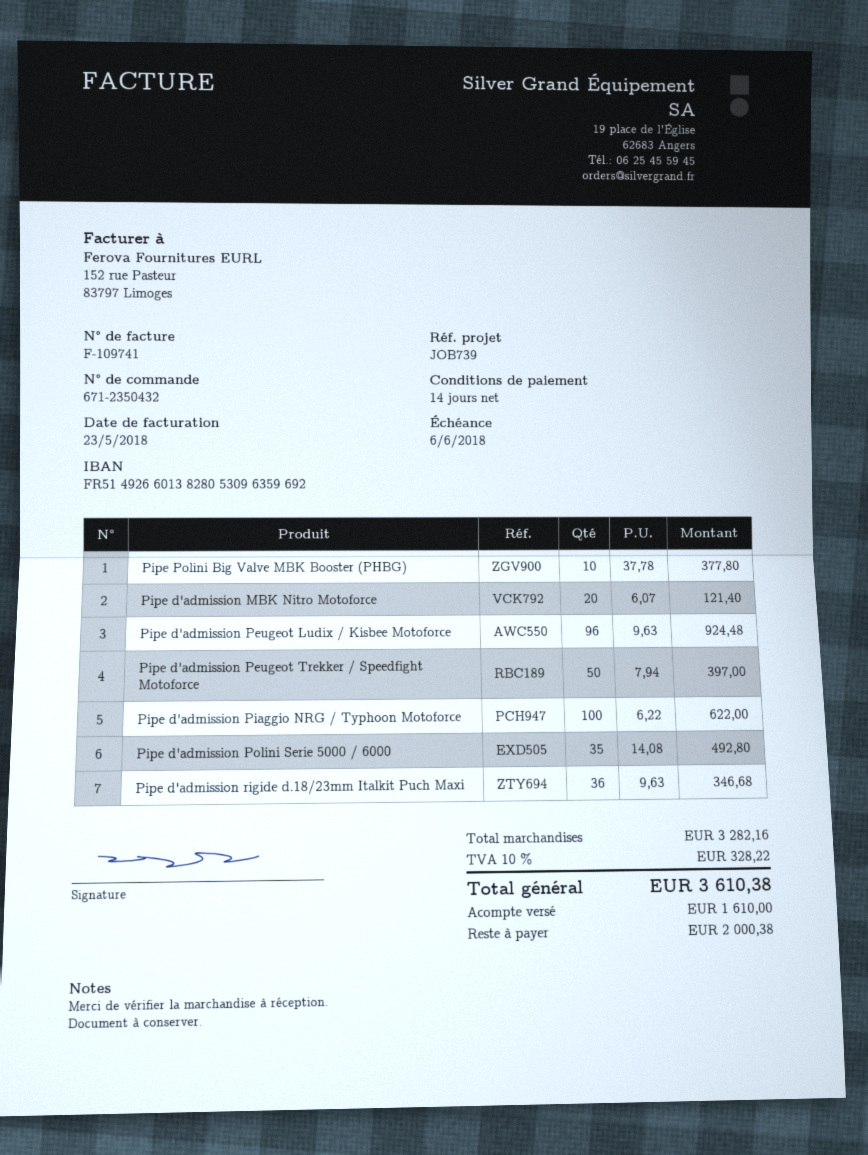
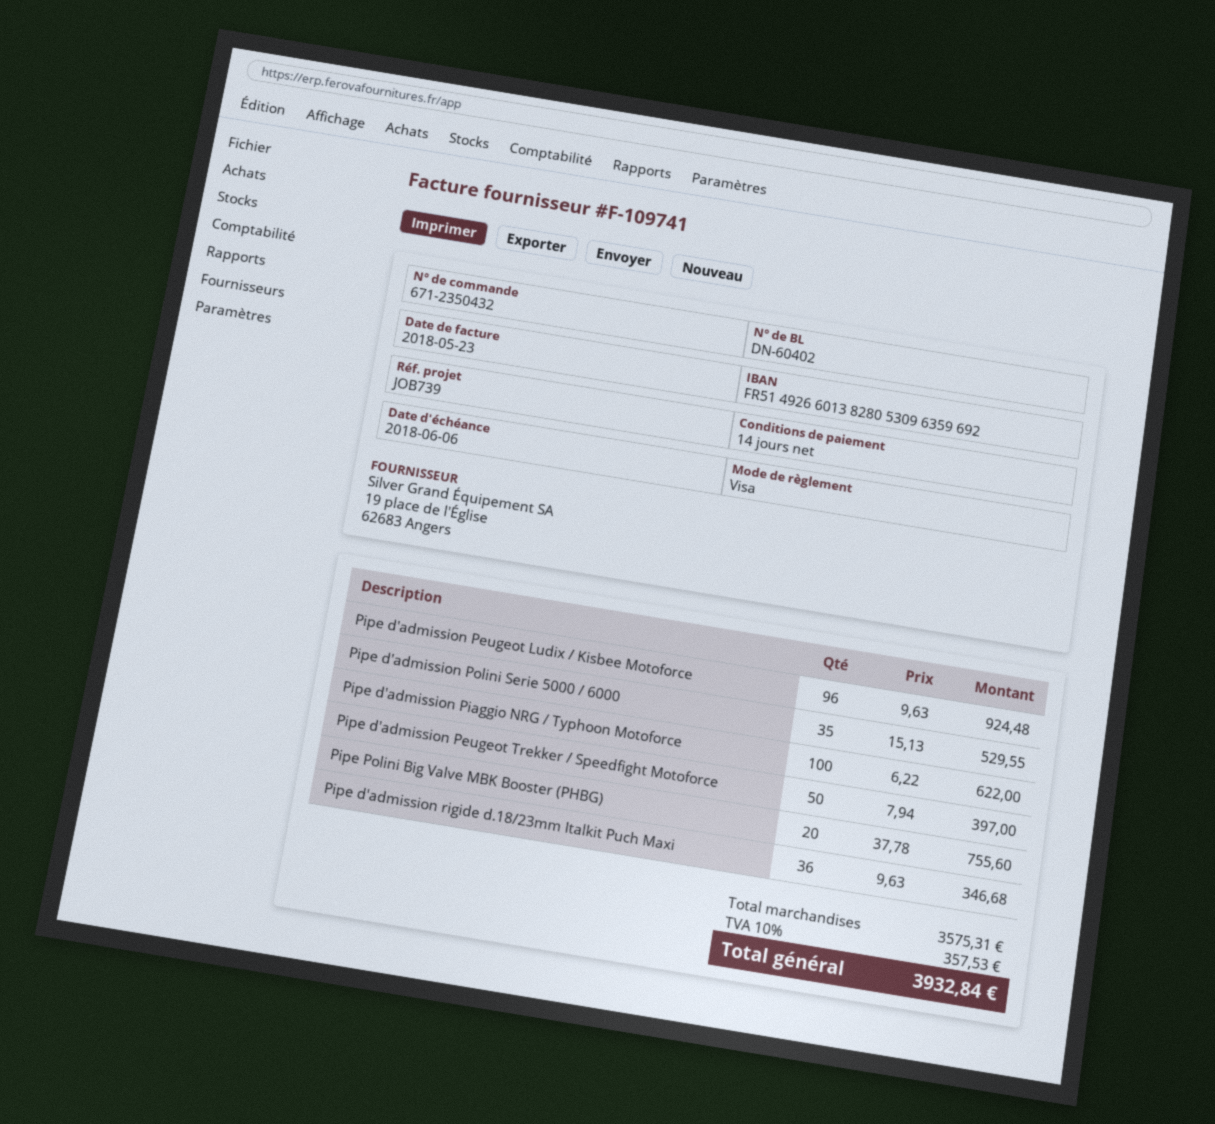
Pipe Polini Big Valve MBK Booster (PHBG): 10 x 37.78 = 377.80 -> 20 x 37.78 = 755.60
Pipe d'admission MBK Nitro Motoforce: 20 x 6.07 = 121.40 -> none
Pipe d'admission Polini Serie 5000 / 6000: 35 x 14.08 = 492.80 -> 35 x 15.13 = 529.55
subtotal: 3282.16 -> 3575.31
tax: 10% = 328.22 -> 10% = 357.53
total: 3610.38 -> 3932.84

